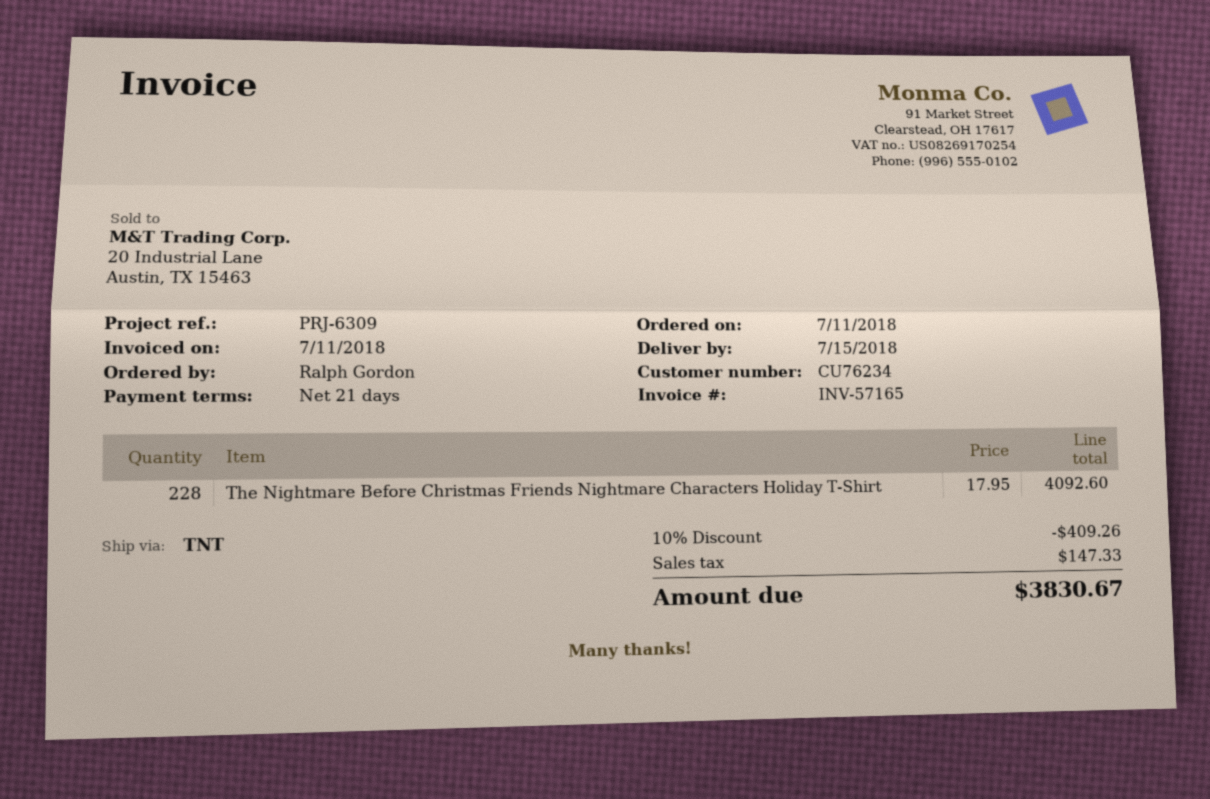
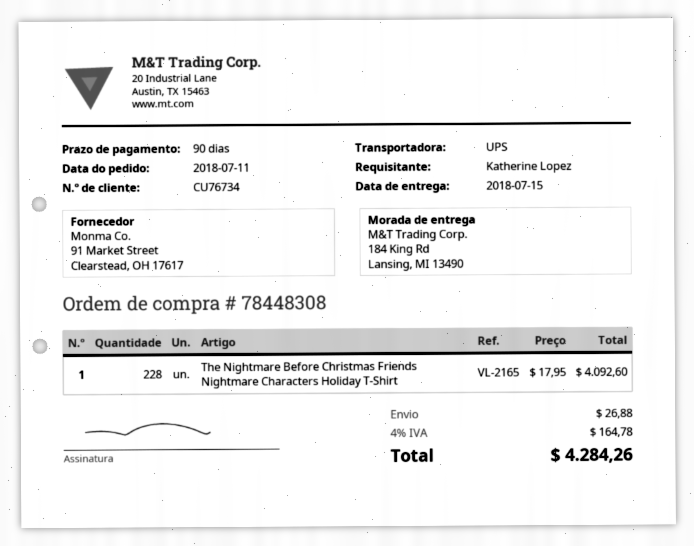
payment terms: 21 days -> 90 days
customer number: CU76234 -> CU76734
ordered by: Ralph Gordon -> Katherine Lopez
shipping method: TNT -> UPS
discount: 10% = 409.26 -> none
shipping: none -> 26.88
tax: 147.33 -> 164.78
total: 3830.67 -> 4284.26

